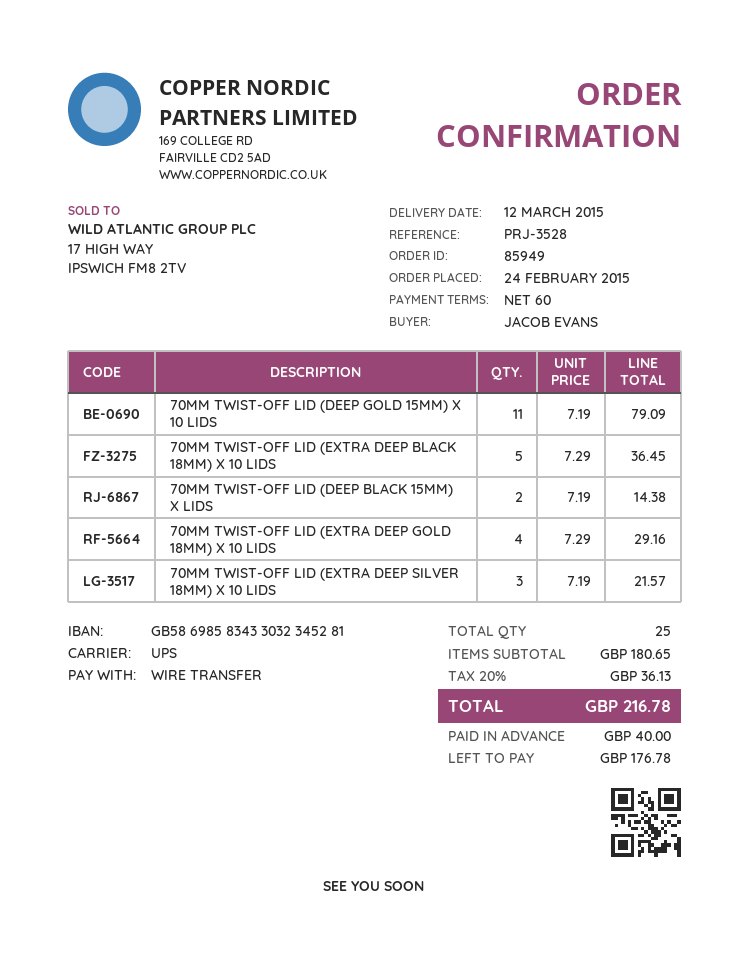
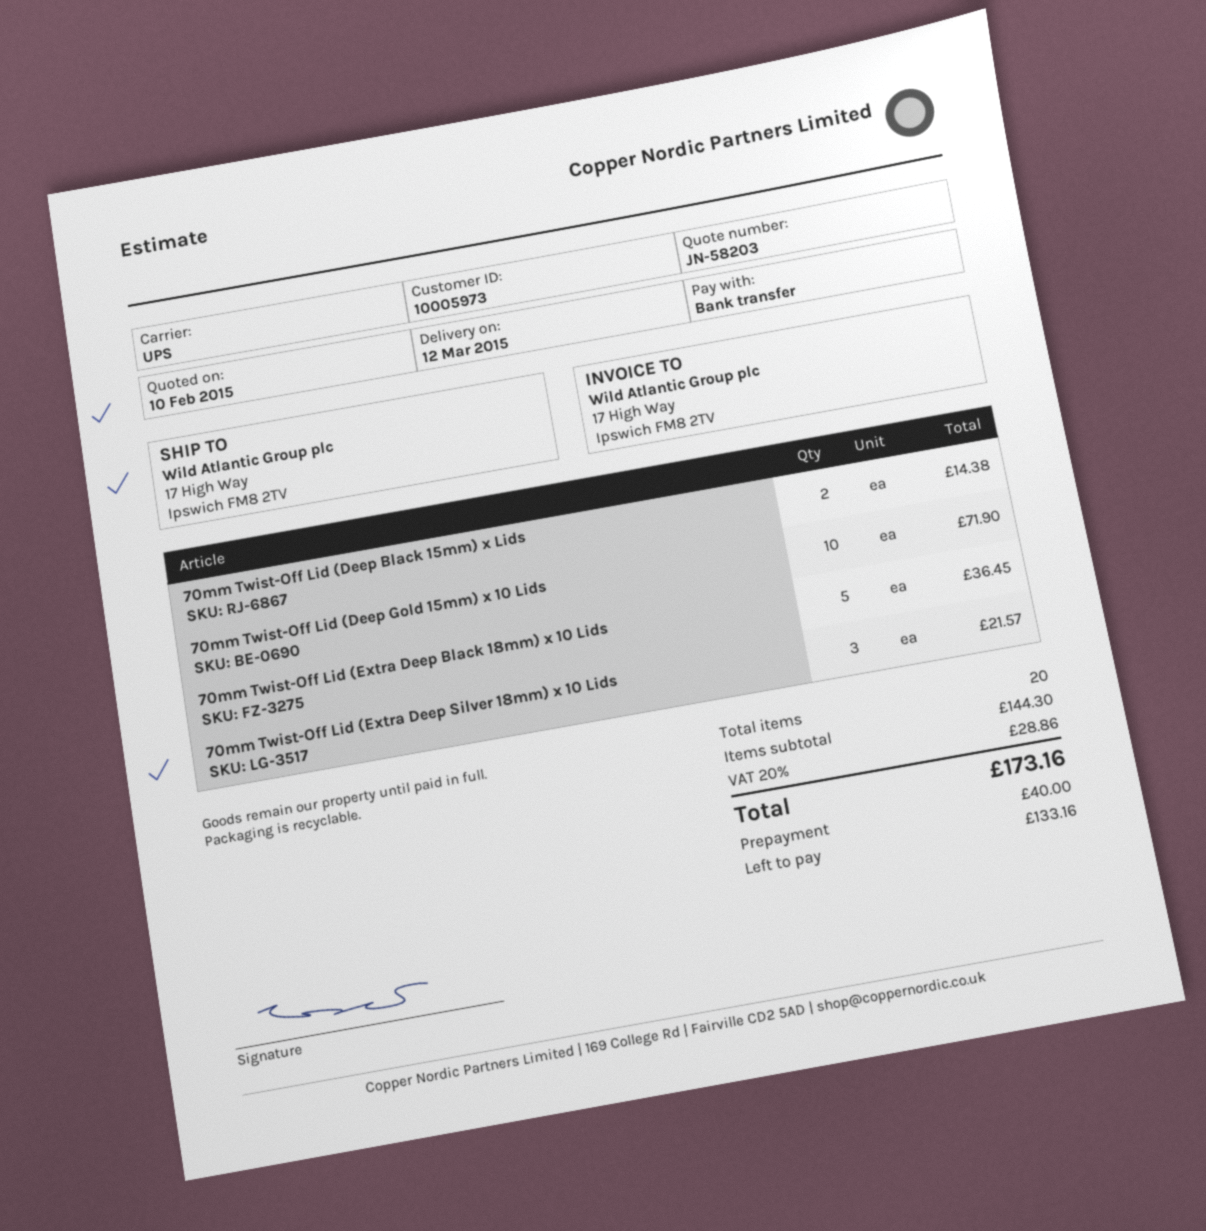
70MM TWIST-OFF LID (DEEP GOLD 15MM) X 10 LIDS: 11 for 79.09 -> 10 for 71.90
70MM TWIST-OFF LID (EXTRA DEEP GOLD 18MM) X 10 LIDS: 4 for 29.16 -> none
total quantity: 25 -> 20
subtotal: 180.65 -> 144.30
tax: 20% = 36.13 -> 20% = 28.86
total: 216.78 -> 173.16
balance: 176.78 -> 133.16

